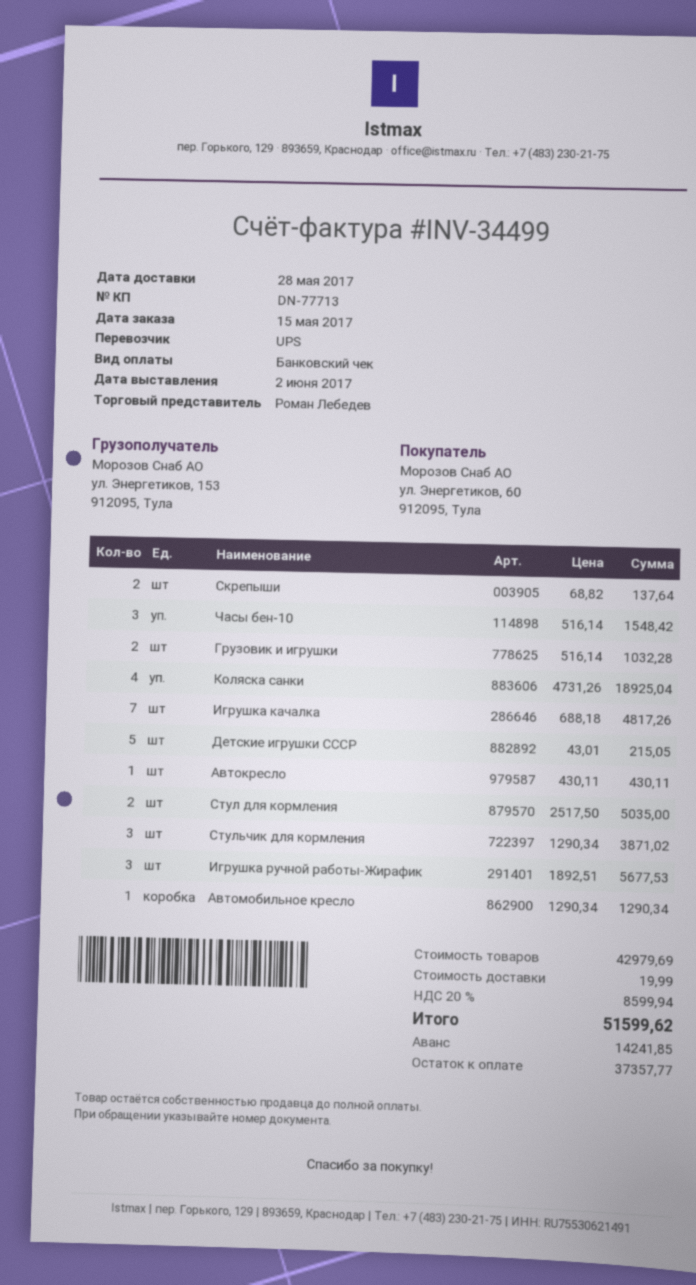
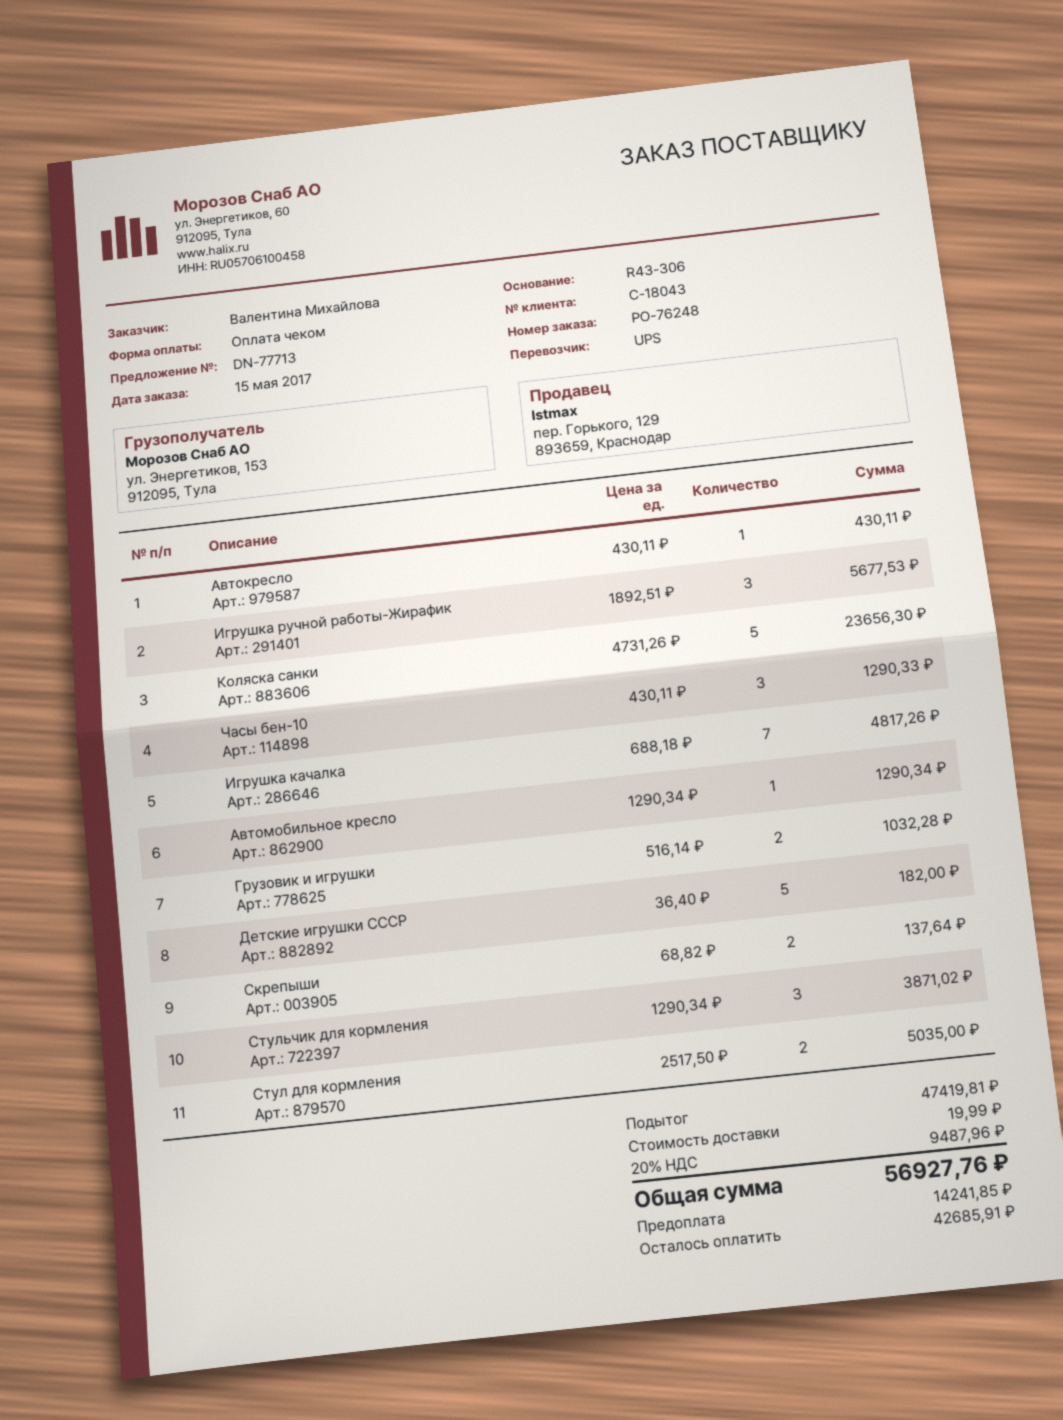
Часы бен-10: 3 x 516.14 = 1548.42 -> 3 x 430.11 = 1290.33
Коляска санки: 4 x 4731.26 = 18925.04 -> 5 x 4731.26 = 23656.30
Детские игрушки СССР: 5 x 43.01 = 215.05 -> 5 x 36.40 = 182.00
subtotal: 42979.69 -> 47419.81
tax: 20% = 8599.94 -> 20% = 9487.96
total: 51599.62 -> 56927.76
balance: 37357.77 -> 42685.91

